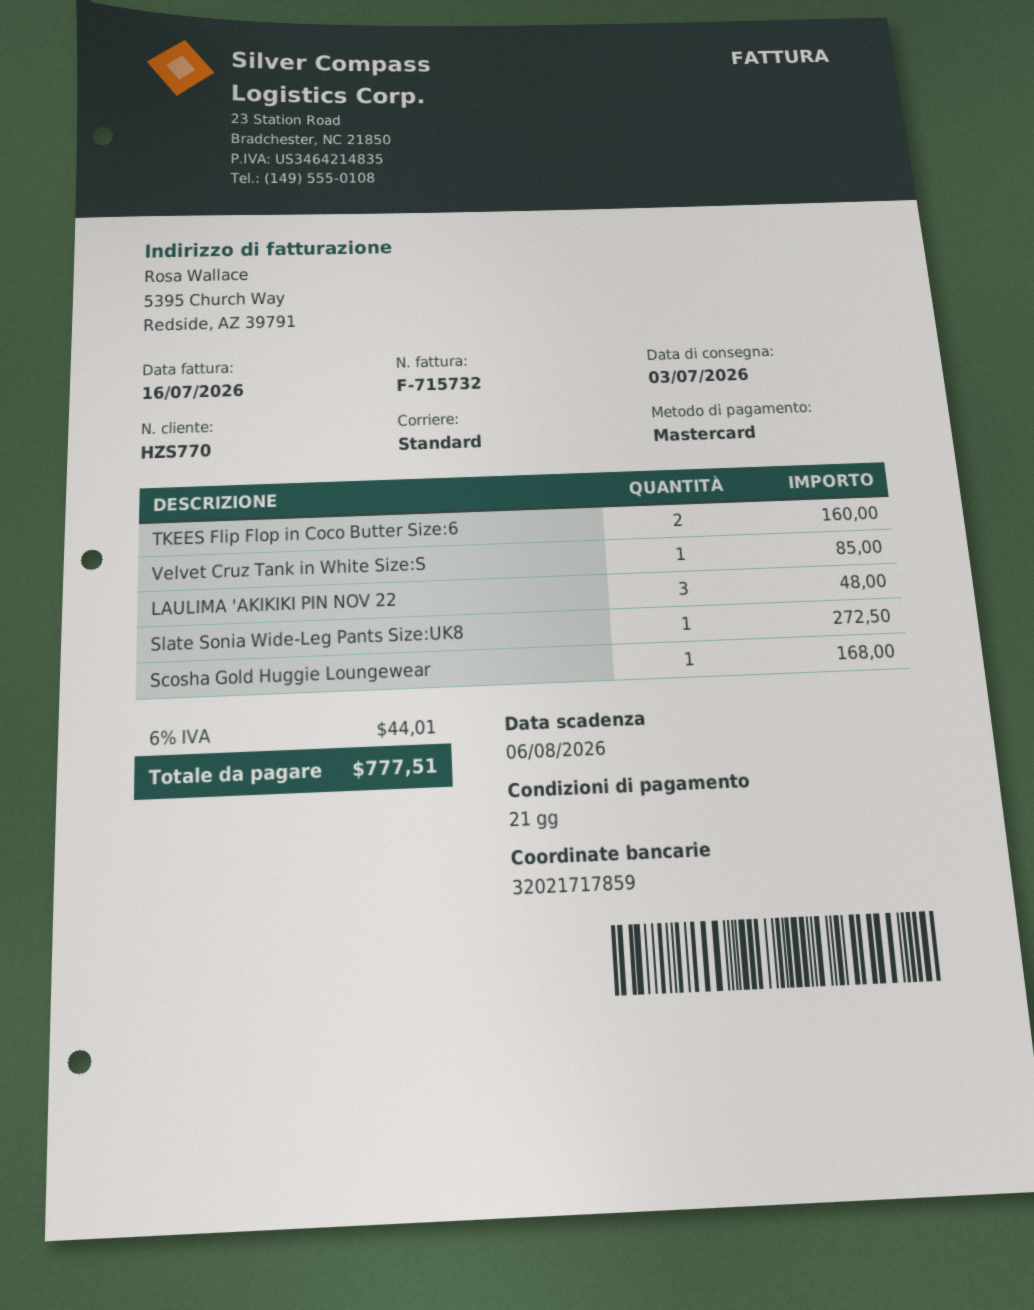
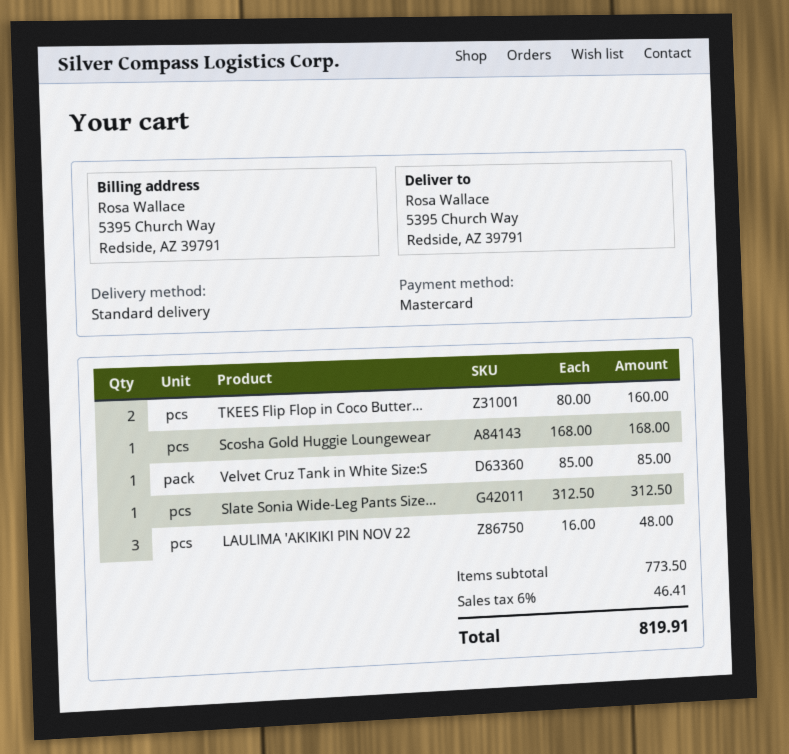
Slate Sonia Wide-Leg Pants Size:UK8: 1 for 272.50 -> 1 for 312.50
tax: 6% = 44.01 -> 6% = 46.41
total: 777.51 -> 819.91

